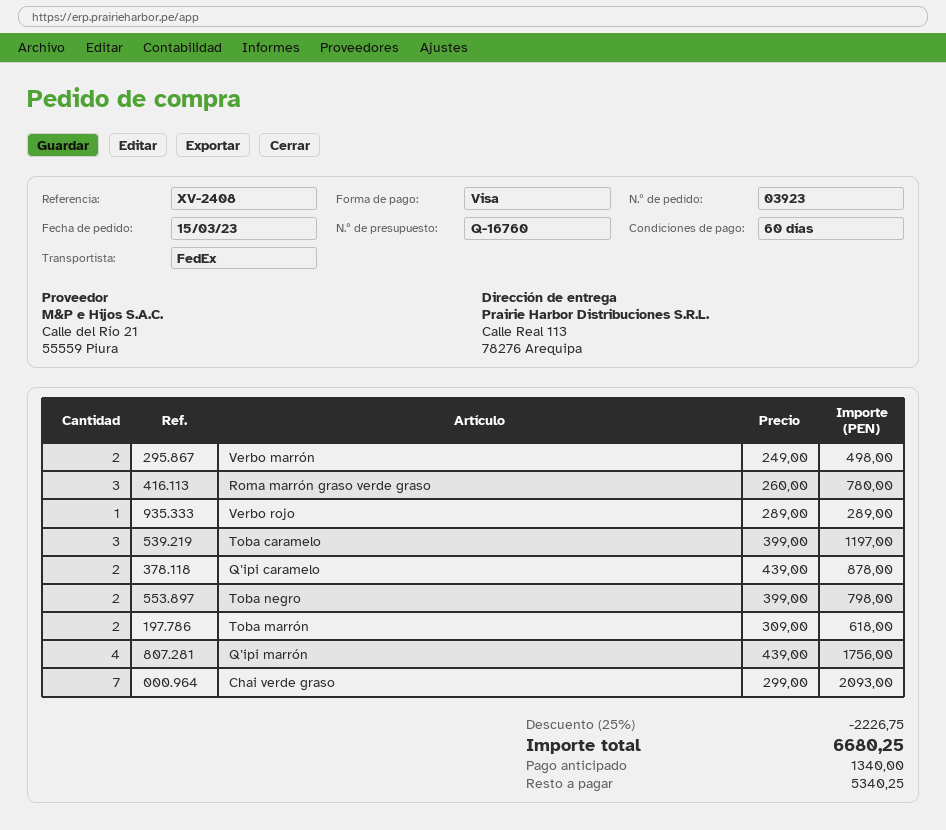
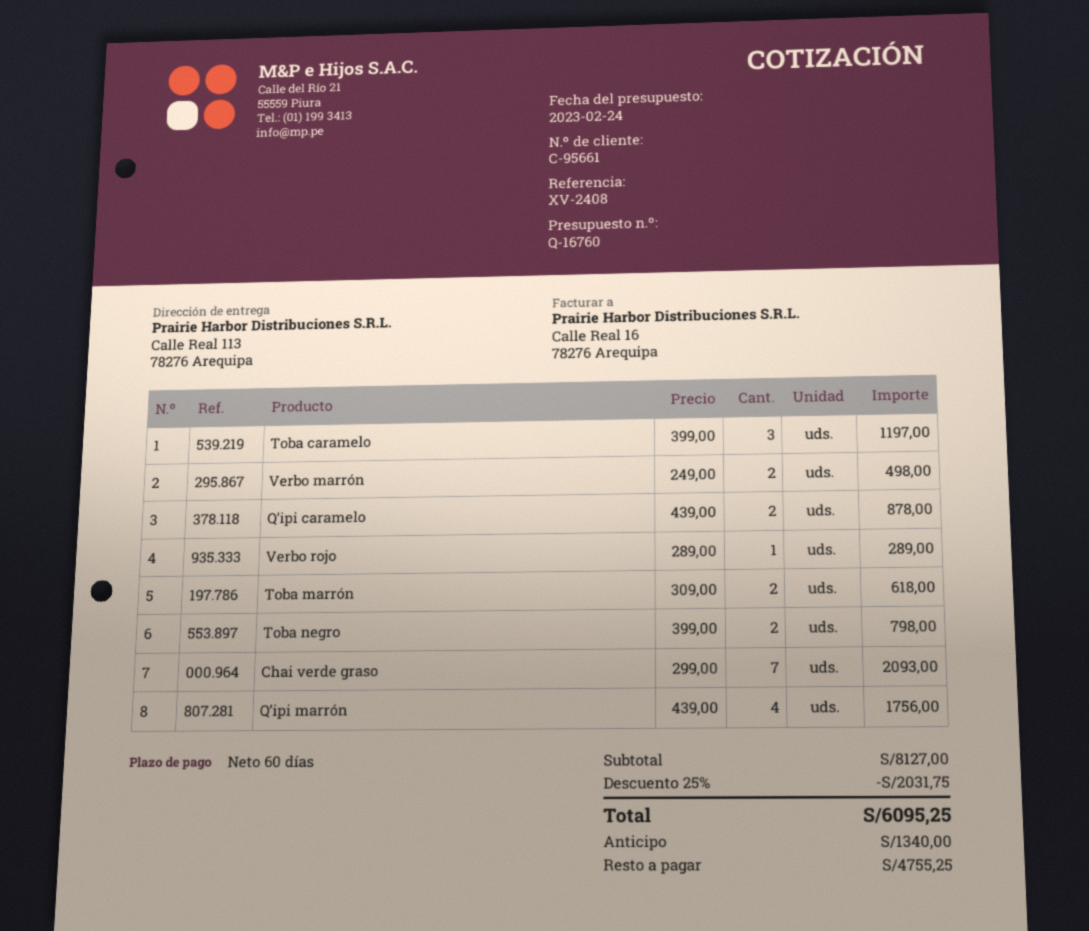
Roma marrón graso verde graso: 3 x 260.00 = 780.00 -> none
discount: 25% = 2226.75 -> 25% = 2031.75
total: 6680.25 -> 6095.25
balance: 5340.25 -> 4755.25

